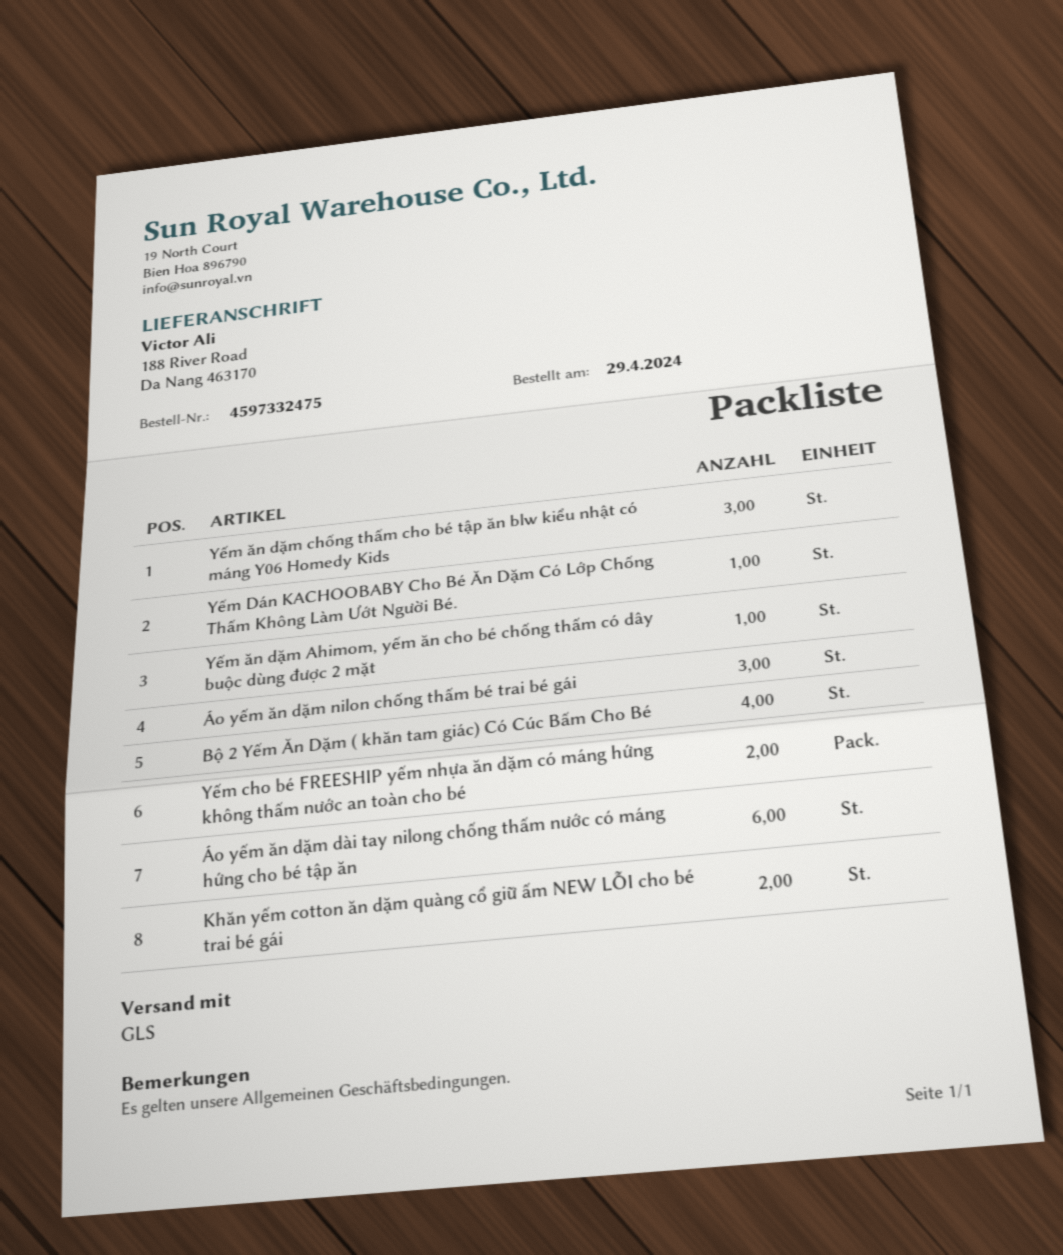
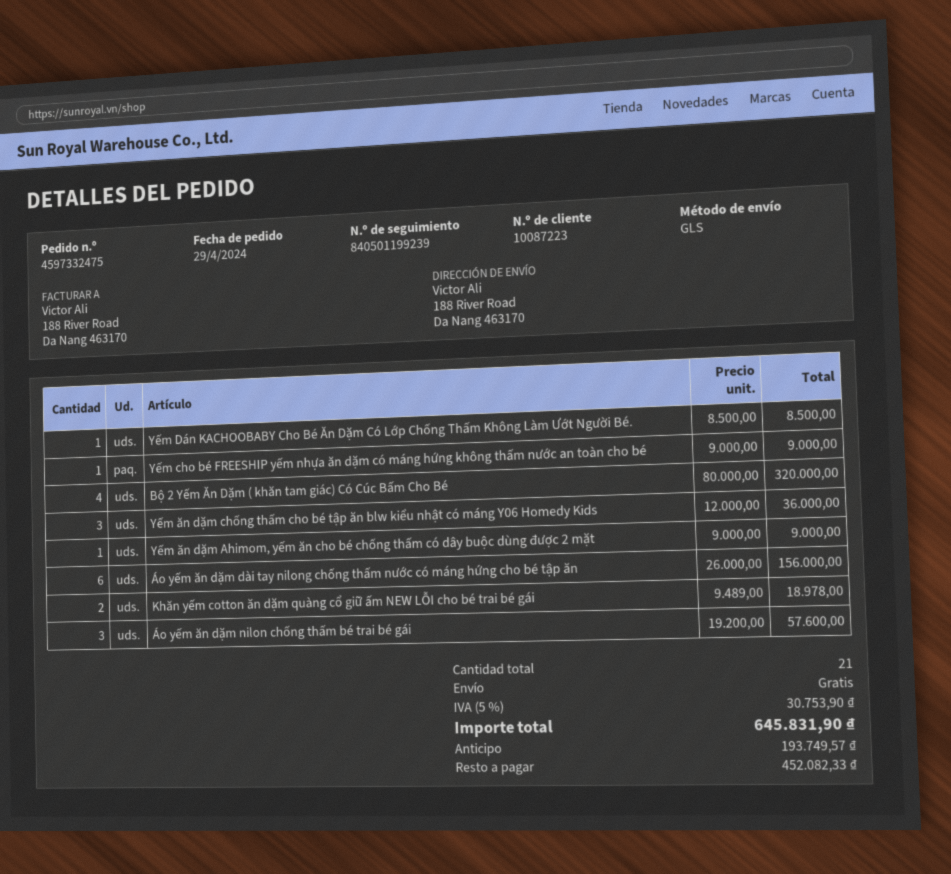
Yếm cho bé FREESHIP yếm nhựa ăn dặm có máng hứng không thấm nước an toàn cho bé: 2 -> 1

